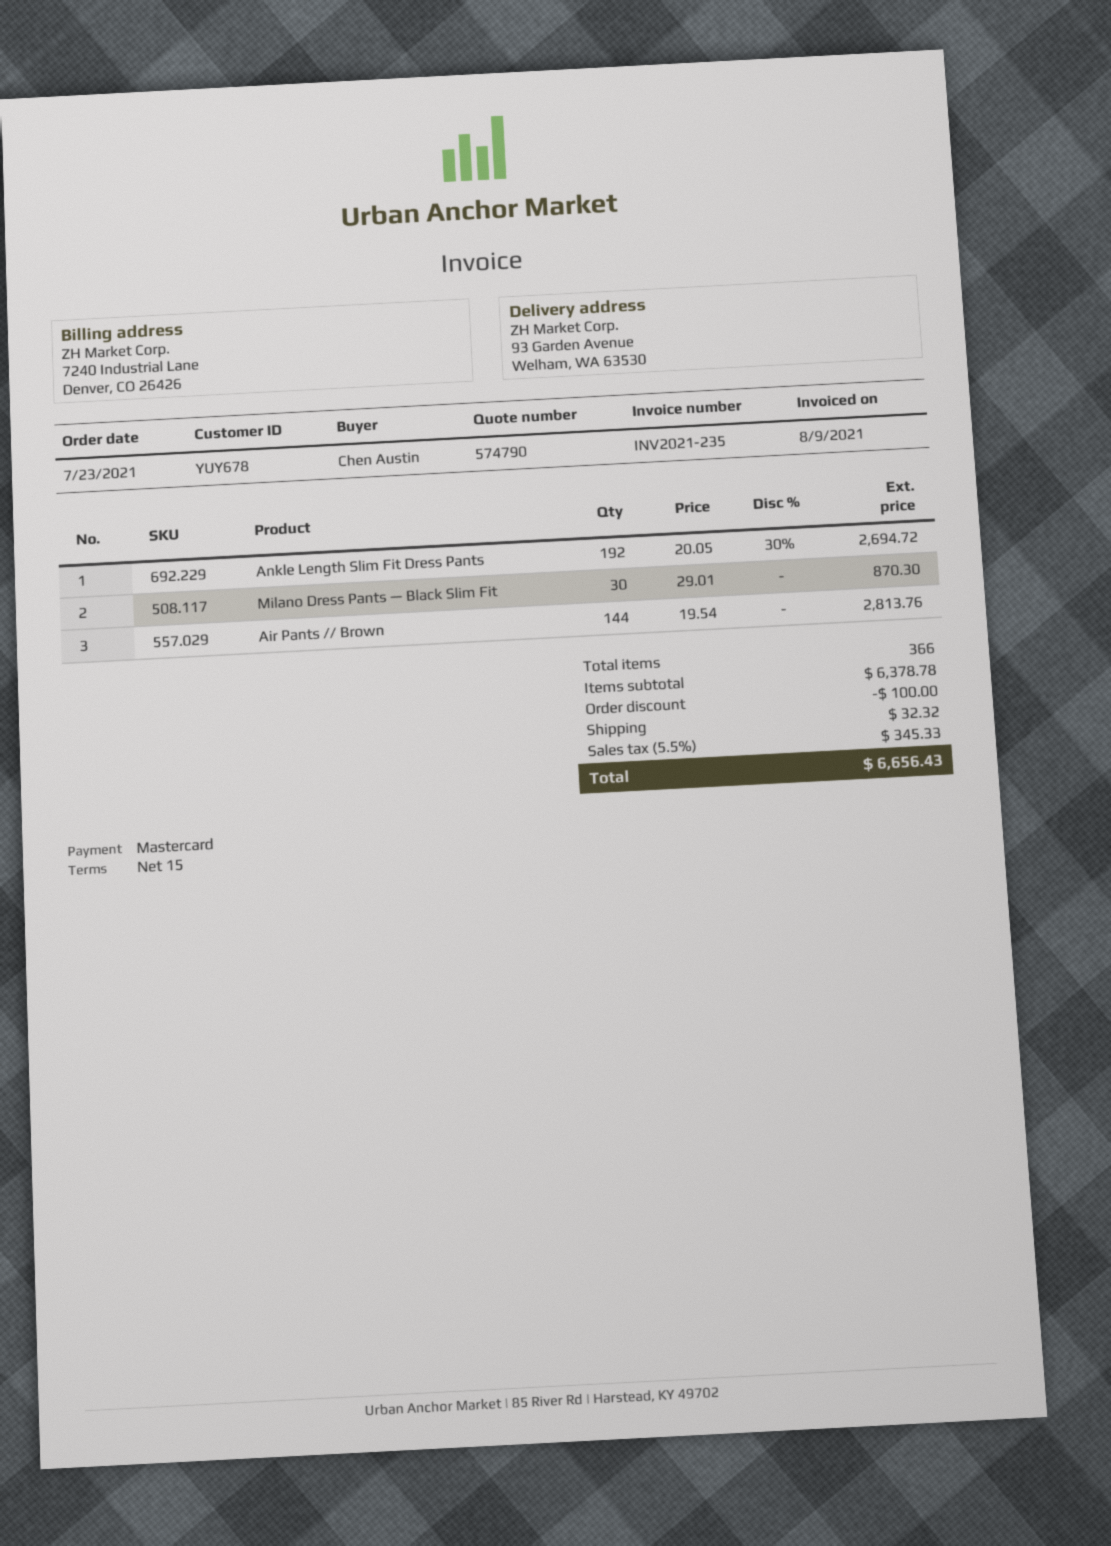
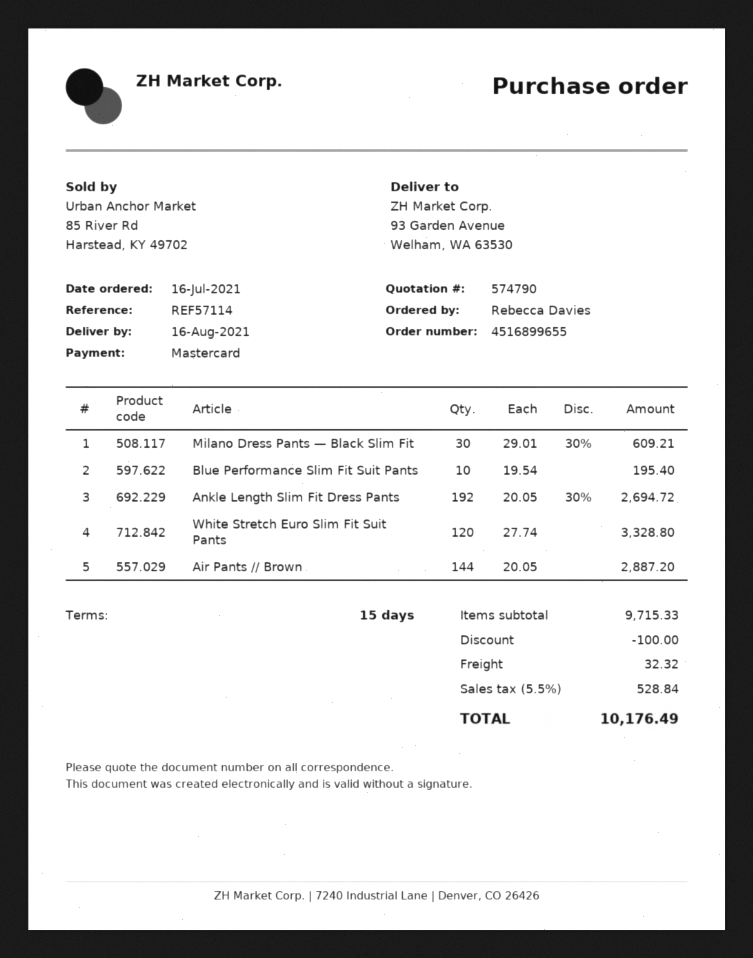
order date: 2021-07-23 -> 2021-07-16
ordered by: Chen Austin -> Rebecca Davies
Milano Dress Pants — Black Slim Fit: 30 x 29.01 = 870.30 -> 30 x 29.01 - 30% = 609.21
Air Pants // Brown: 144 x 19.54 = 2813.76 -> 144 x 20.05 = 2887.20
Blue Performance Slim Fit Suit Pants: none -> 10 x 19.54 = 195.40
White Stretch Euro Slim Fit Suit Pants: none -> 120 x 27.74 = 3328.80
subtotal: 6378.78 -> 9715.33
tax: 5.5% = 345.33 -> 5.5% = 528.84
total: 6656.43 -> 10176.49

